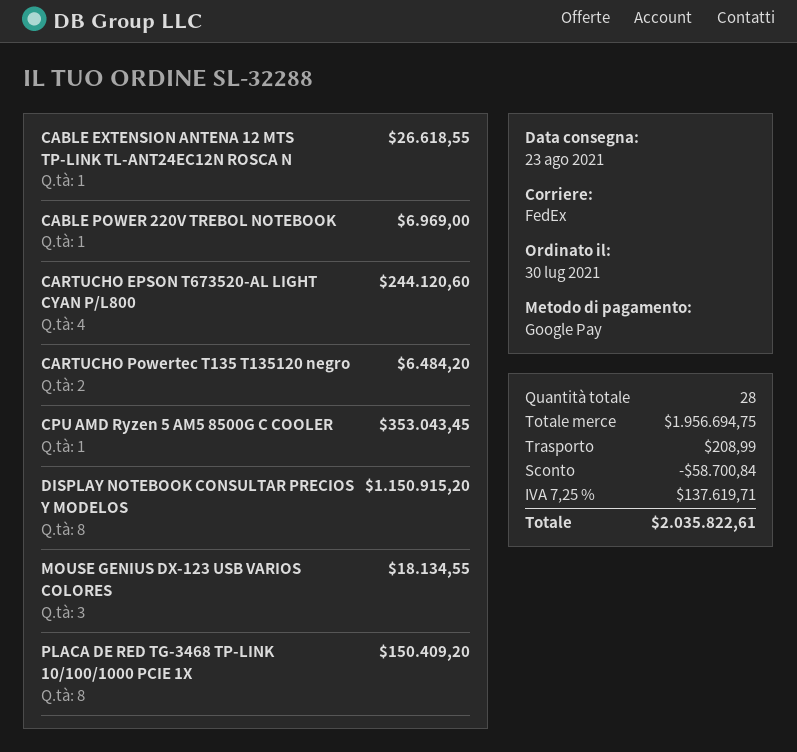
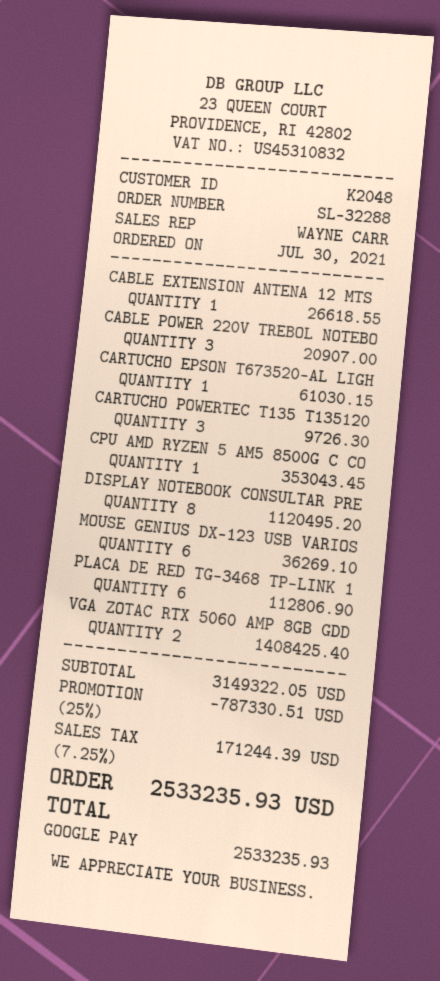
CABLE POWER 220V TREBOL NOTEBOOK: 1 for 6969.00 -> 3 for 20907.00
CARTUCHO EPSON T673520-AL LIGHT CYAN P/L800: 4 for 244120.60 -> 1 for 61030.15
CARTUCHO Powertec T135 T135120 negro: 2 for 6484.20 -> 3 for 9726.30
DISPLAY NOTEBOOK CONSULTAR PRECIOS Y MODELOS: 8 for 1150915.20 -> 8 for 1120495.20
MOUSE GENIUS DX-123 USB VARIOS COLORES: 3 for 18134.55 -> 6 for 36269.10
PLACA DE RED TG-3468 TP-LINK 10/100/1000 PCIE 1X: 8 for 150409.20 -> 6 for 112806.90
VGA ZOTAC RTX 5060 AMP 8GB GDD: none -> 2 for 1408425.40
subtotal: 1956694.75 -> 3149322.05
discount: 58700.84 -> 787330.51
shipping: 208.99 -> none
tax: 7.25% = 137619.71 -> 7.25% = 171244.39
total: 2035822.61 -> 2533235.93

